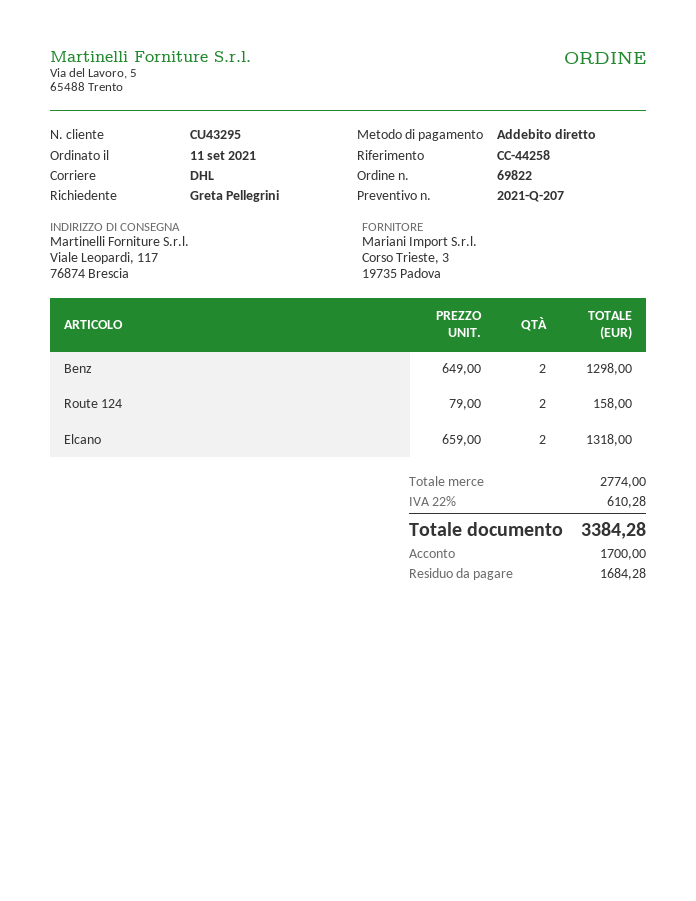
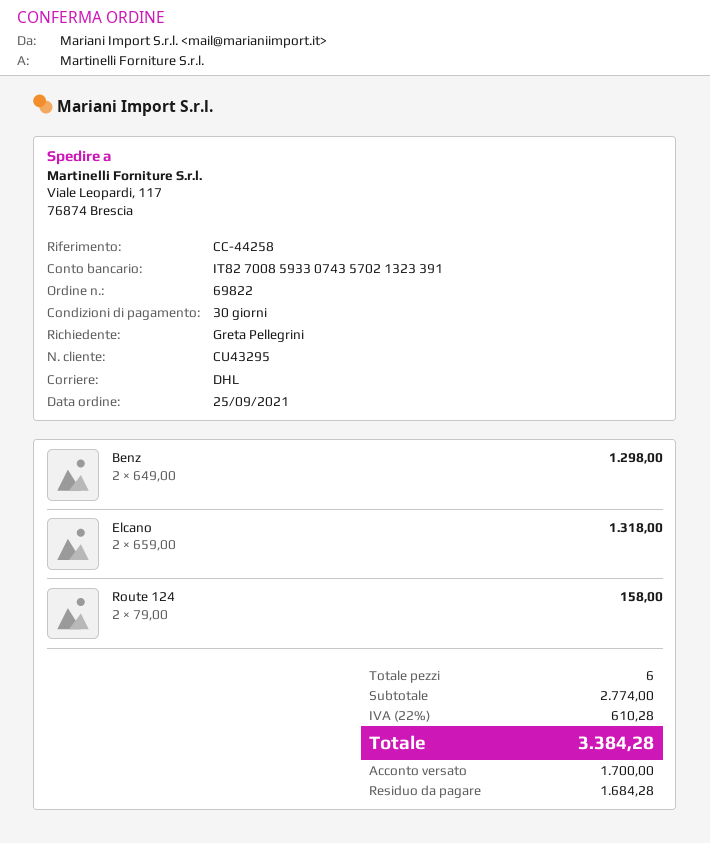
order date: 2021-09-11 -> 2021-09-25

